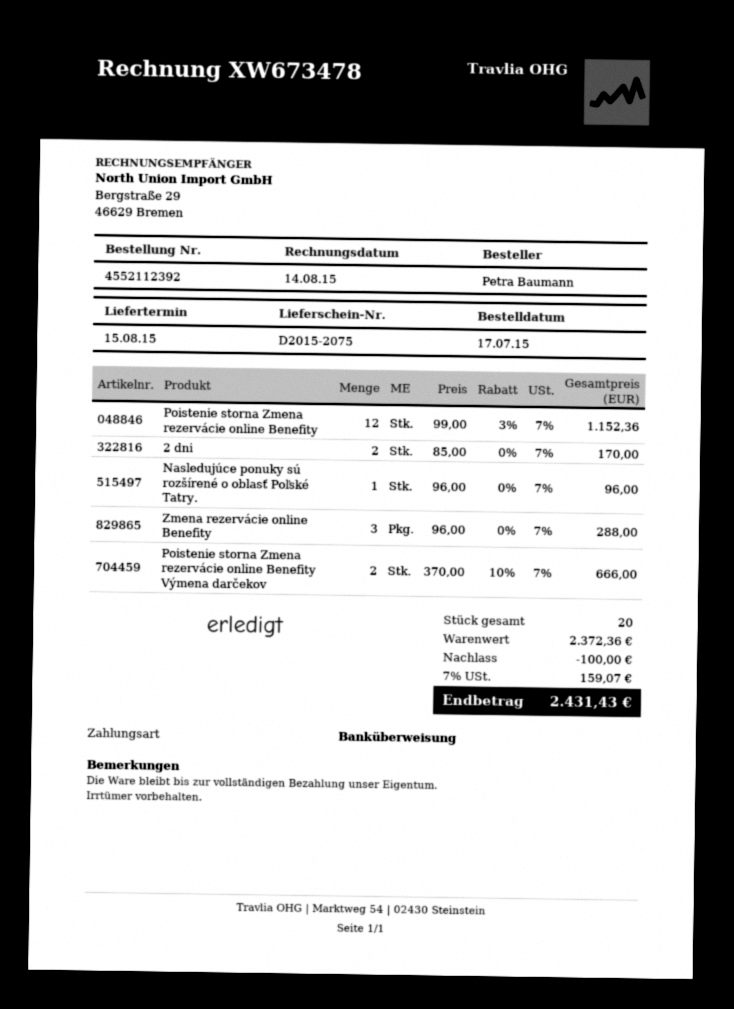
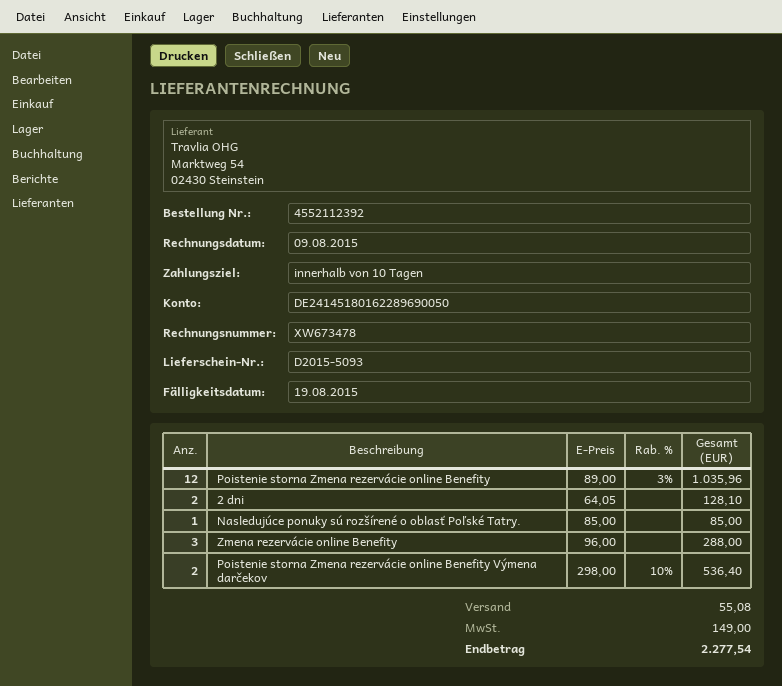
delivery note number: D2015-2075 -> D2015-5093
invoice date: 2015-08-14 -> 2015-08-09
Poistenie storna Zmena rezervácie online Benefity: 12 x 99.00 - 3% = 1152.36 -> 12 x 89.00 - 3% = 1035.96
2 dni: 2 x 85.00 = 170.00 -> 2 x 64.05 = 128.10
Nasledujúce ponuky sú rozšírené o oblasť Poľské Tatry.: 1 x 96.00 = 96.00 -> 1 x 85.00 = 85.00
Poistenie storna Zmena rezervácie online Benefity Výmena darčekov: 2 x 370.00 - 10% = 666.00 -> 2 x 298.00 - 10% = 536.40
discount: 100.00 -> none
shipping: none -> 55.08
tax: 159.07 -> 149.00
total: 2431.43 -> 2277.54

